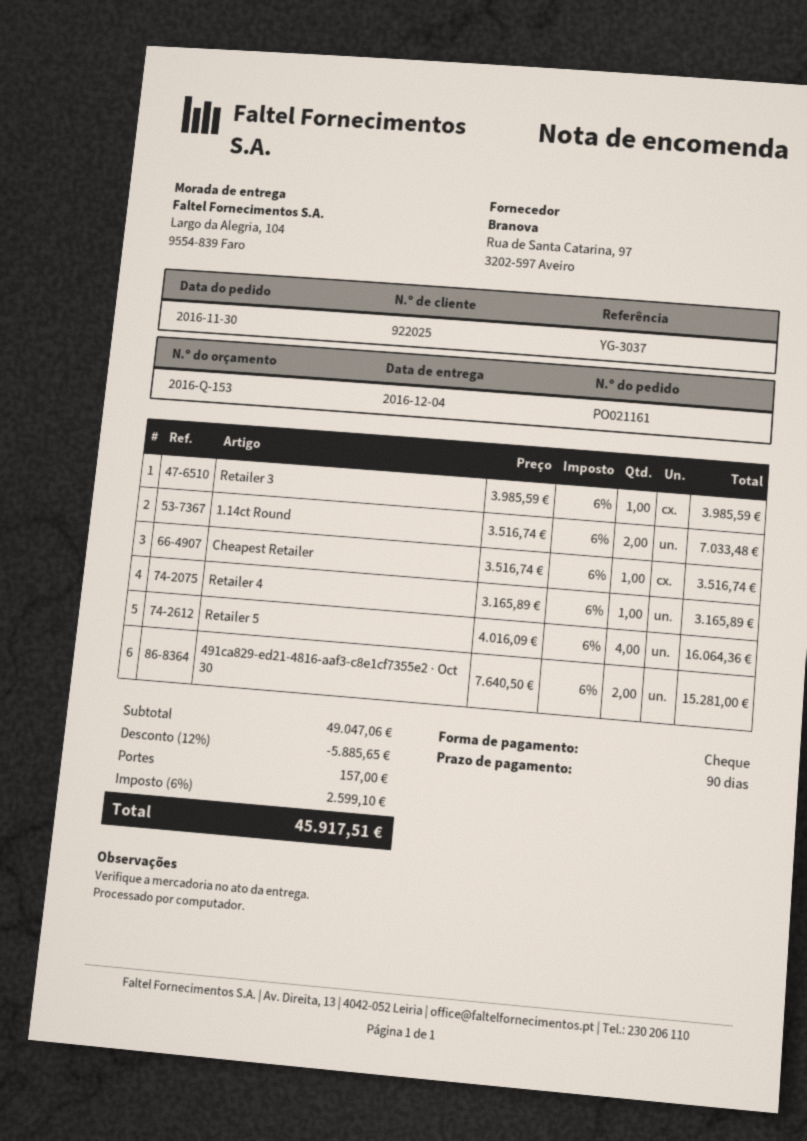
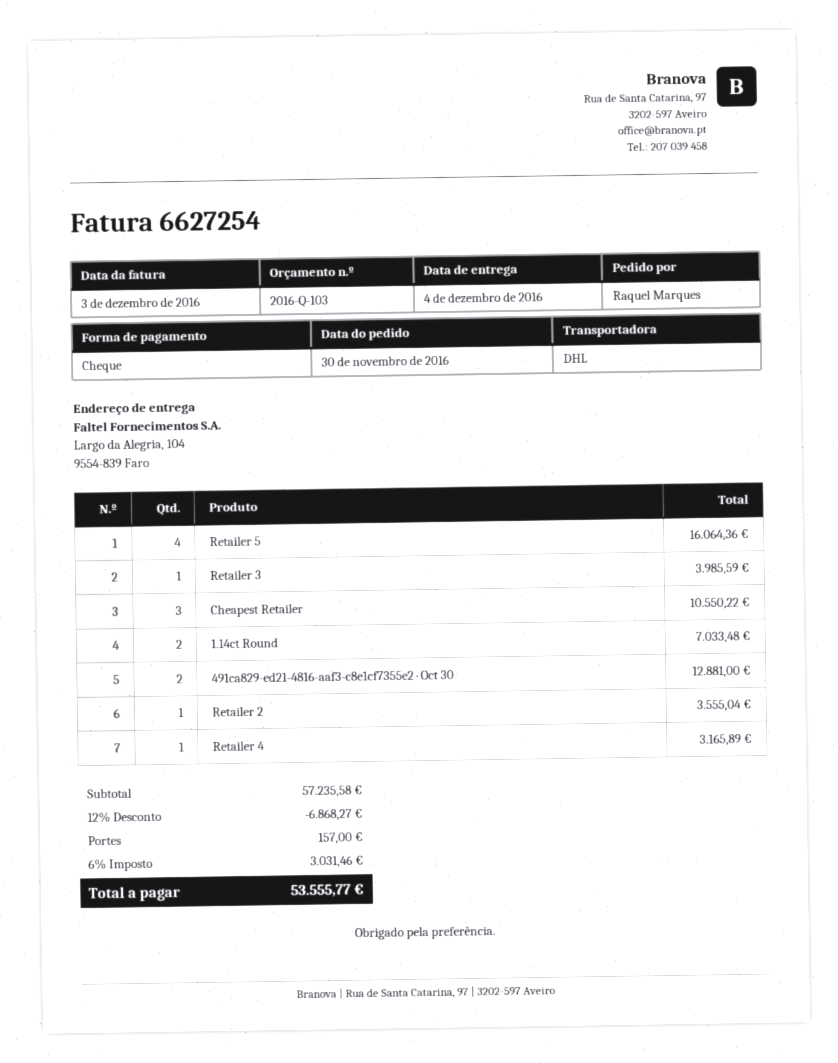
quote number: 2016-Q-153 -> 2016-Q-103
Cheapest Retailer: 1 for 3516.74 -> 3 for 10550.22
491ca829-ed21-4816-aaf3-c8e1cf7355e2 · Oct 30: 2 for 15281.00 -> 2 for 12881.00
Retailer 2: none -> 1 for 3555.04
subtotal: 49047.06 -> 57235.58
discount: 12% = 5885.65 -> 12% = 6868.27
tax: 6% = 2599.10 -> 6% = 3031.46
total: 45917.51 -> 53555.77

